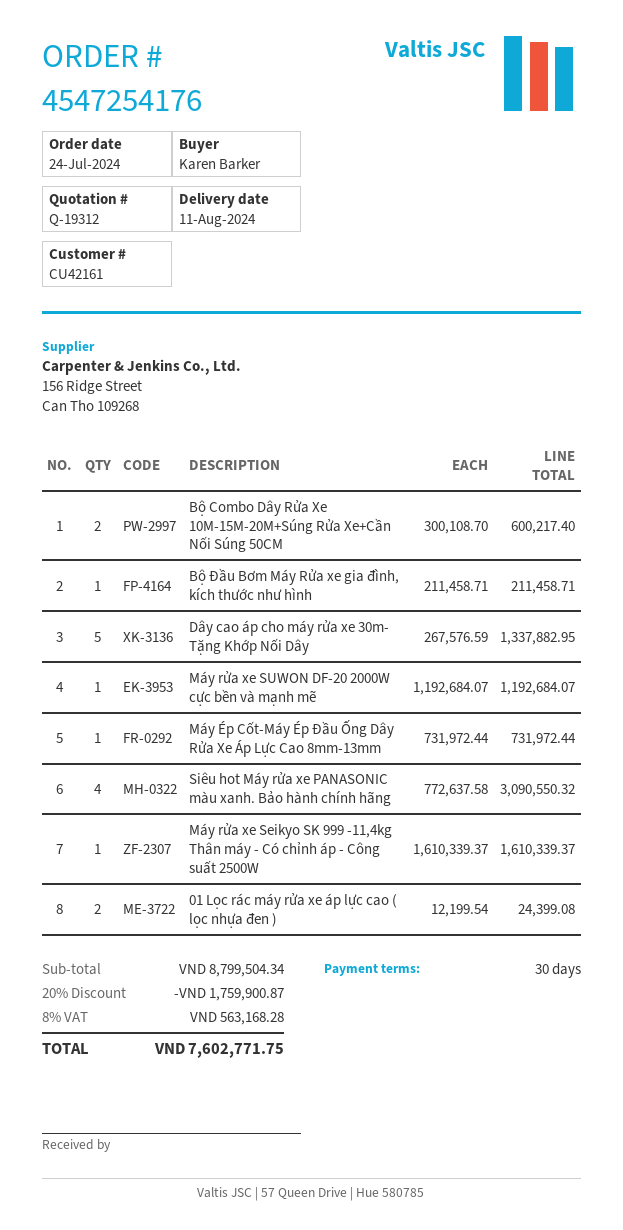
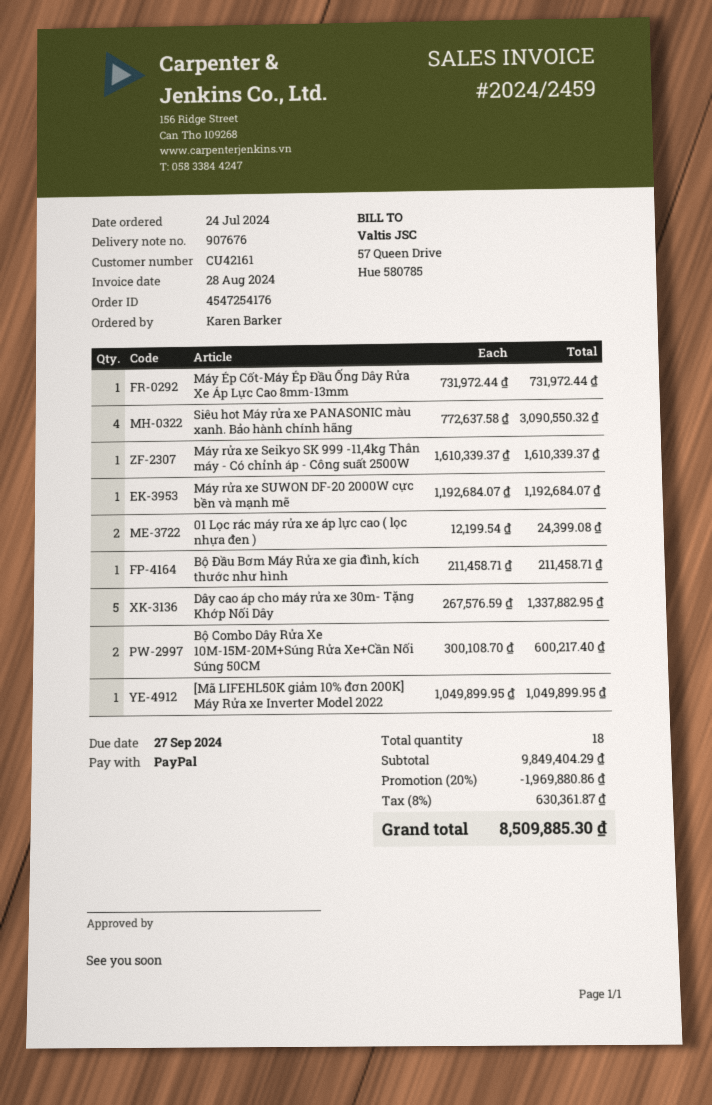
[Mã LIFEHL50K giảm 10% đơn 200K] Máy Rửa xe Inverter Model 2022: none -> 1 x 1049899.95 = 1049899.95
subtotal: 8799504.34 -> 9849404.29
discount: 20% = 1759900.87 -> 20% = 1969880.86
tax: 8% = 563168.28 -> 8% = 630361.87
total: 7602771.75 -> 8509885.30

